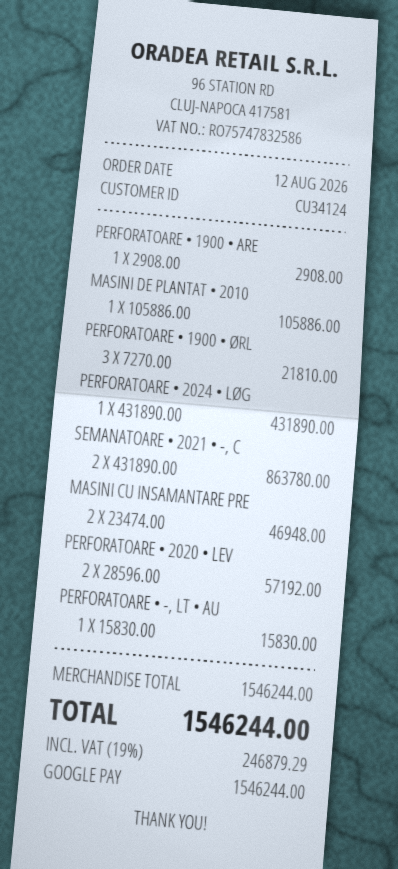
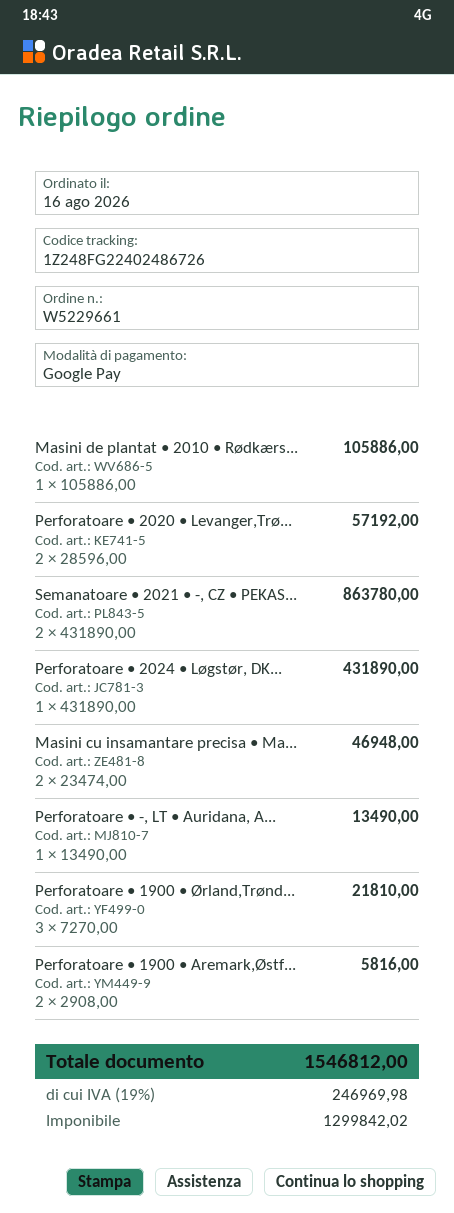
order date: 2026-08-12 -> 2026-08-16
PERFORATOARE • 1900 • ARE: 1 x 2908.00 = 2908.00 -> 2 x 2908.00 = 5816.00
PERFORATOARE • -, LT • AU: 1 x 15830.00 = 15830.00 -> 1 x 13490.00 = 13490.00
tax: 19% = 246879.29 -> 19% = 246969.98
total: 1546244.00 -> 1546812.00

